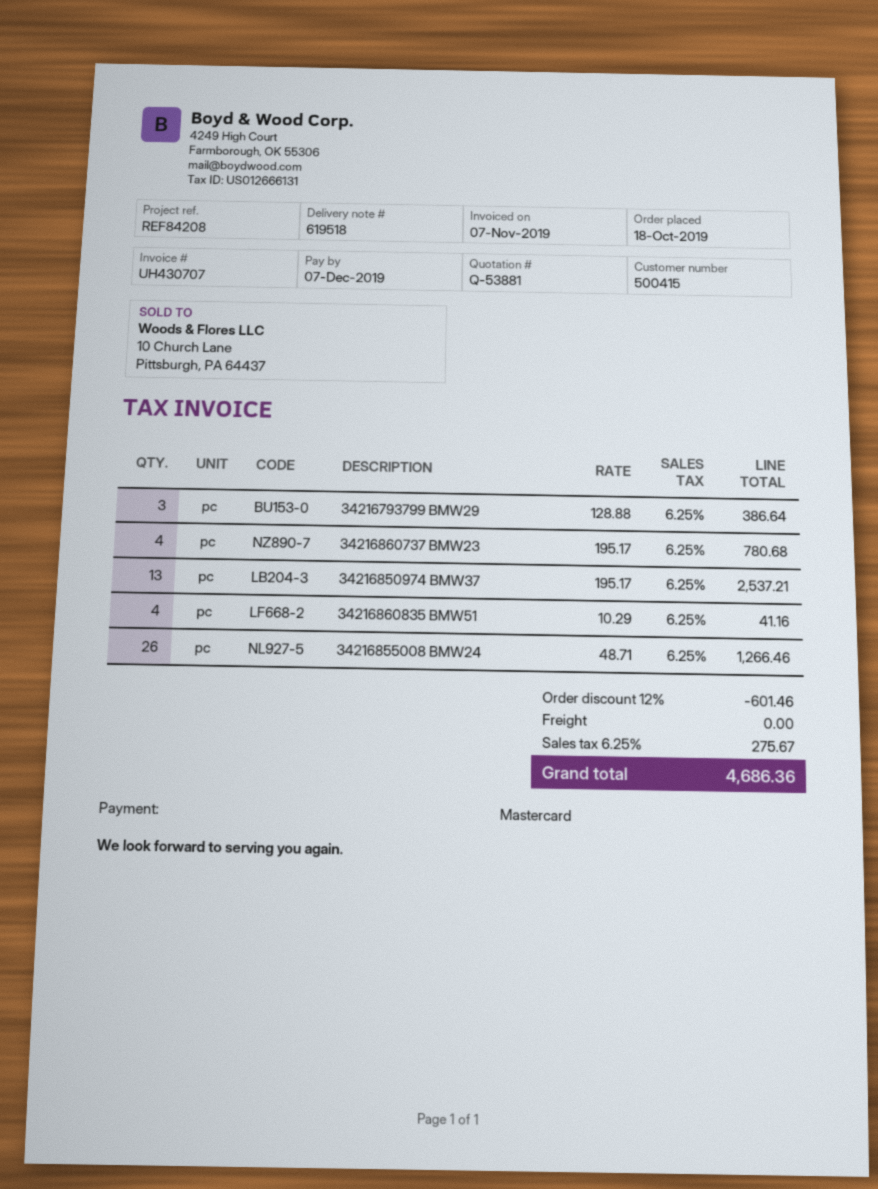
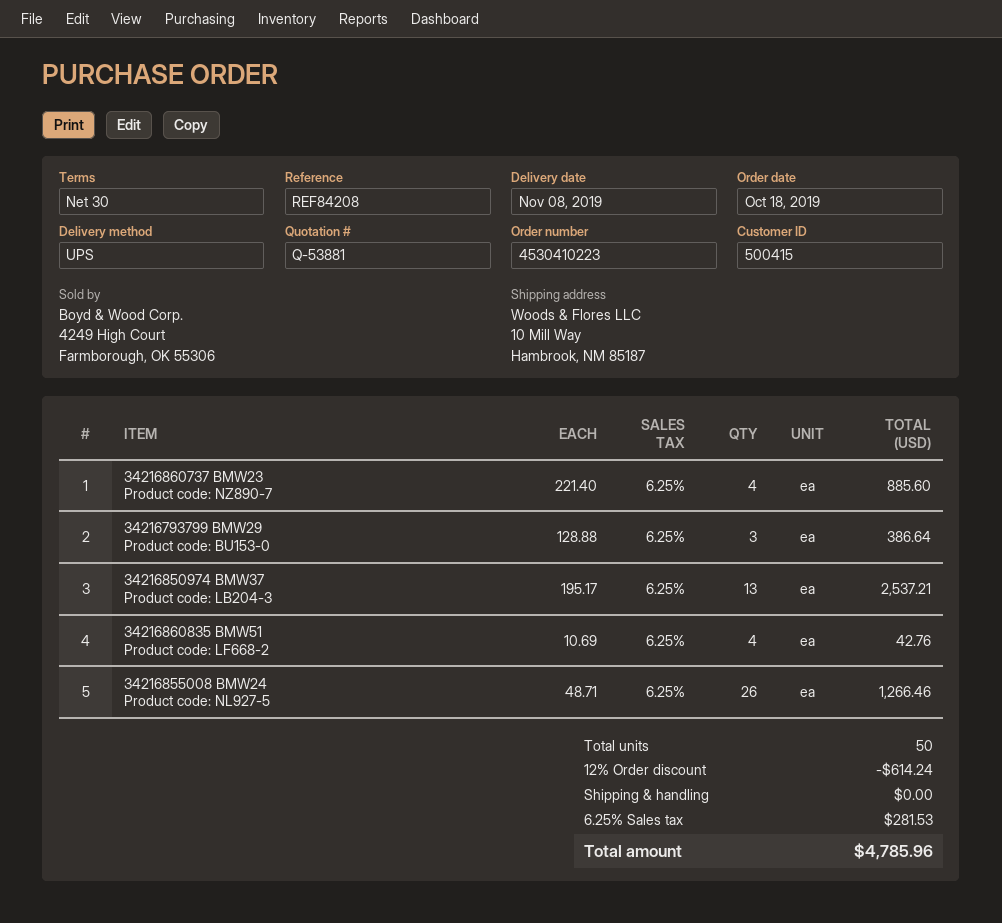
34216860737 BMW23: 4 x 195.17 = 780.68 -> 4 x 221.40 = 885.60
34216860835 BMW51: 4 x 10.29 = 41.16 -> 4 x 10.69 = 42.76
discount: 12% = 601.46 -> 12% = 614.24
tax: 6.25% = 275.67 -> 6.25% = 281.53
total: 4686.36 -> 4785.96

